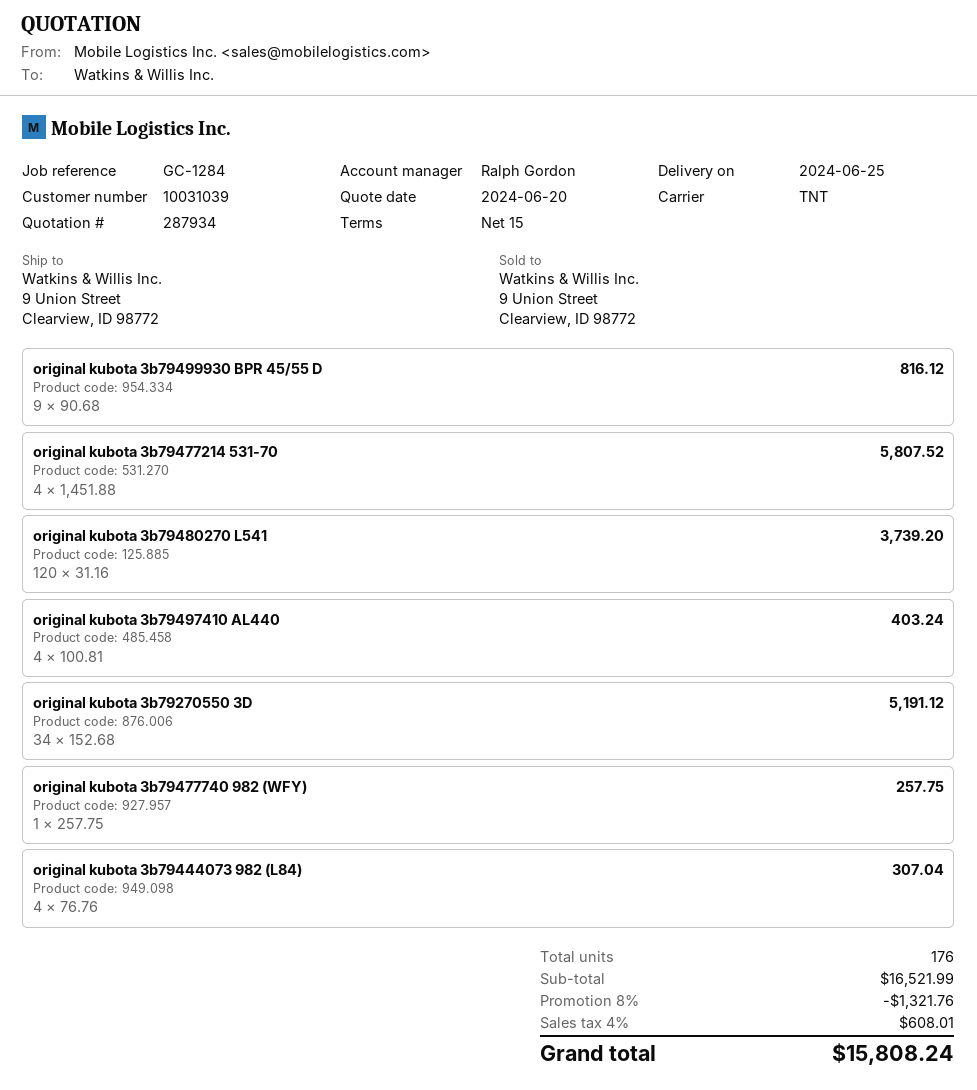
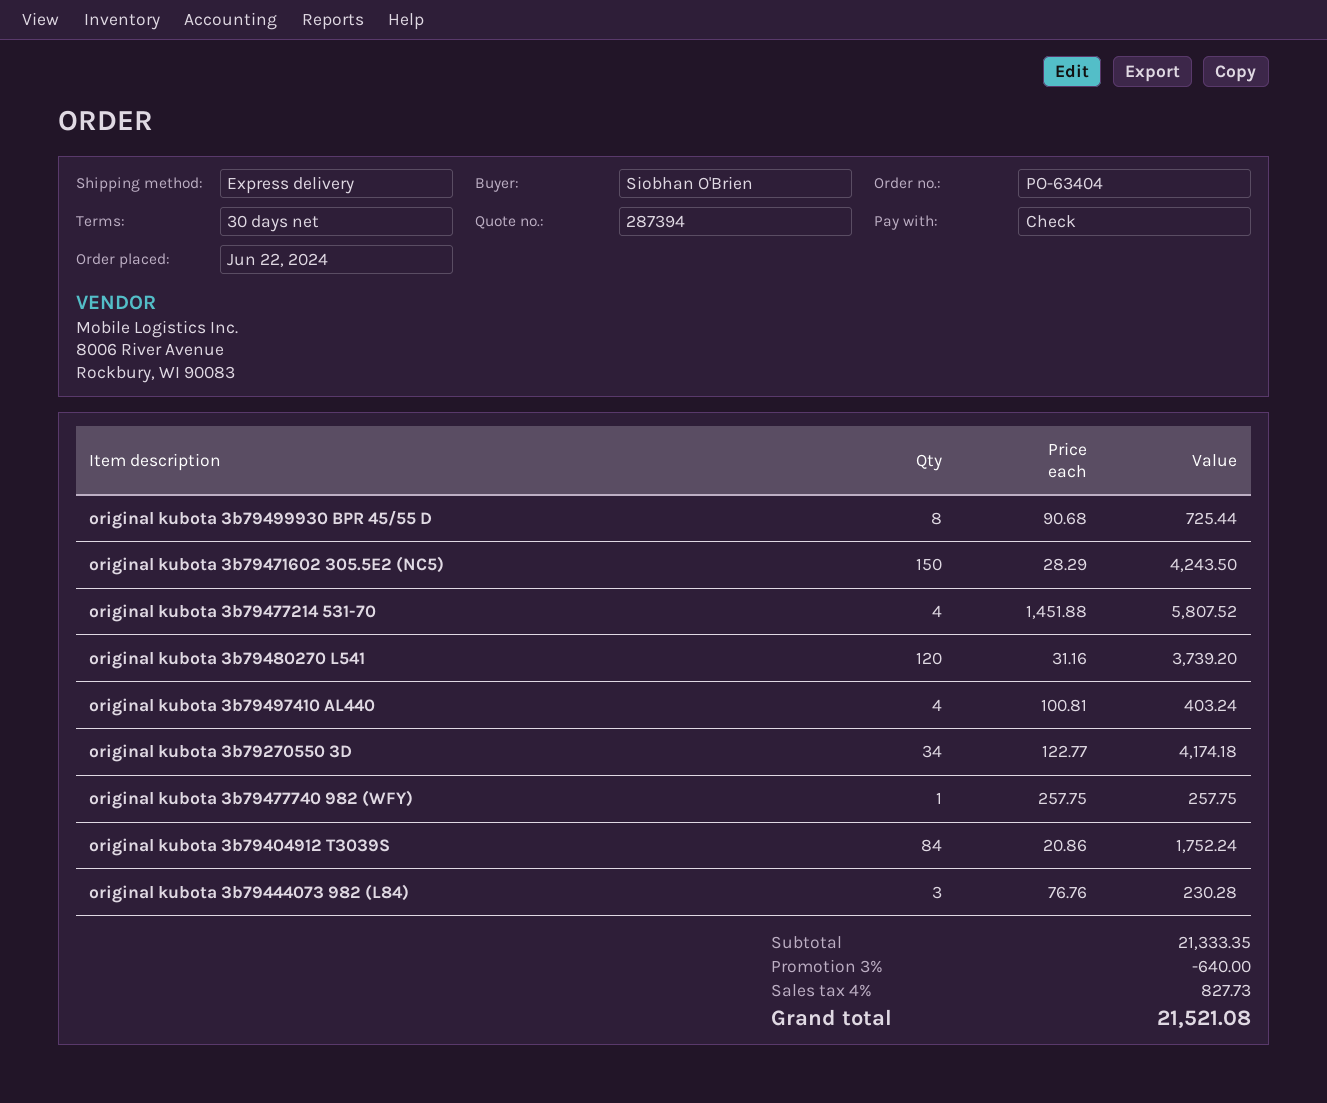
quote number: 287934 -> 287394
payment terms: 15 days -> 30 days
shipping method: TNT -> express
original kubota 3b79499930 BPR 45/55 D: 9 x 90.68 = 816.12 -> 8 x 90.68 = 725.44
original kubota 3b79270550 3D: 34 x 152.68 = 5191.12 -> 34 x 122.77 = 4174.18
original kubota 3b79444073 982 (L84): 4 x 76.76 = 307.04 -> 3 x 76.76 = 230.28
original kubota 3b79471602 305.5E2 (NC5): none -> 150 x 28.29 = 4243.50
original kubota 3b79404912 T3039S: none -> 84 x 20.86 = 1752.24
subtotal: 16521.99 -> 21333.35
discount: 8% = 1321.76 -> 3% = 640.00
tax: 4% = 608.01 -> 4% = 827.73
total: 15808.24 -> 21521.08

